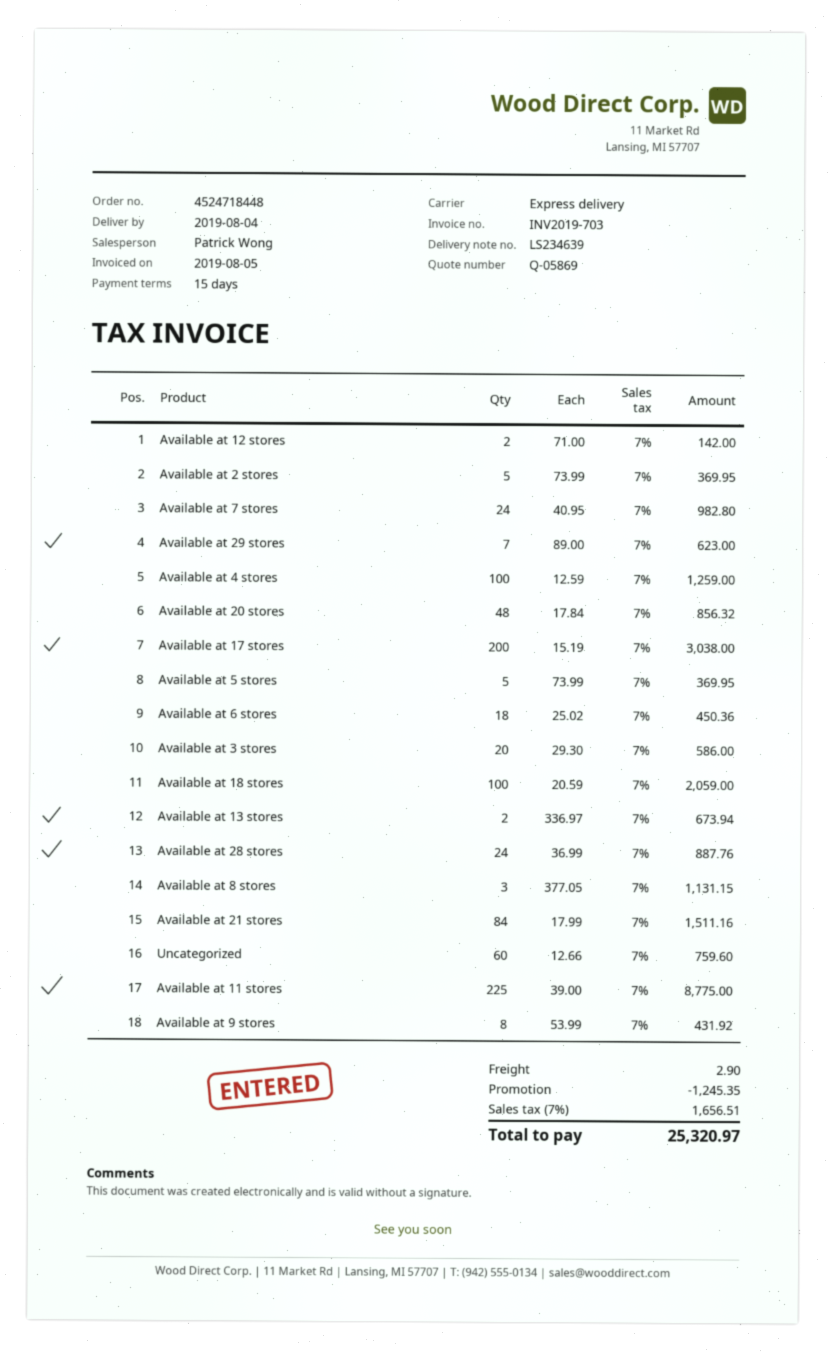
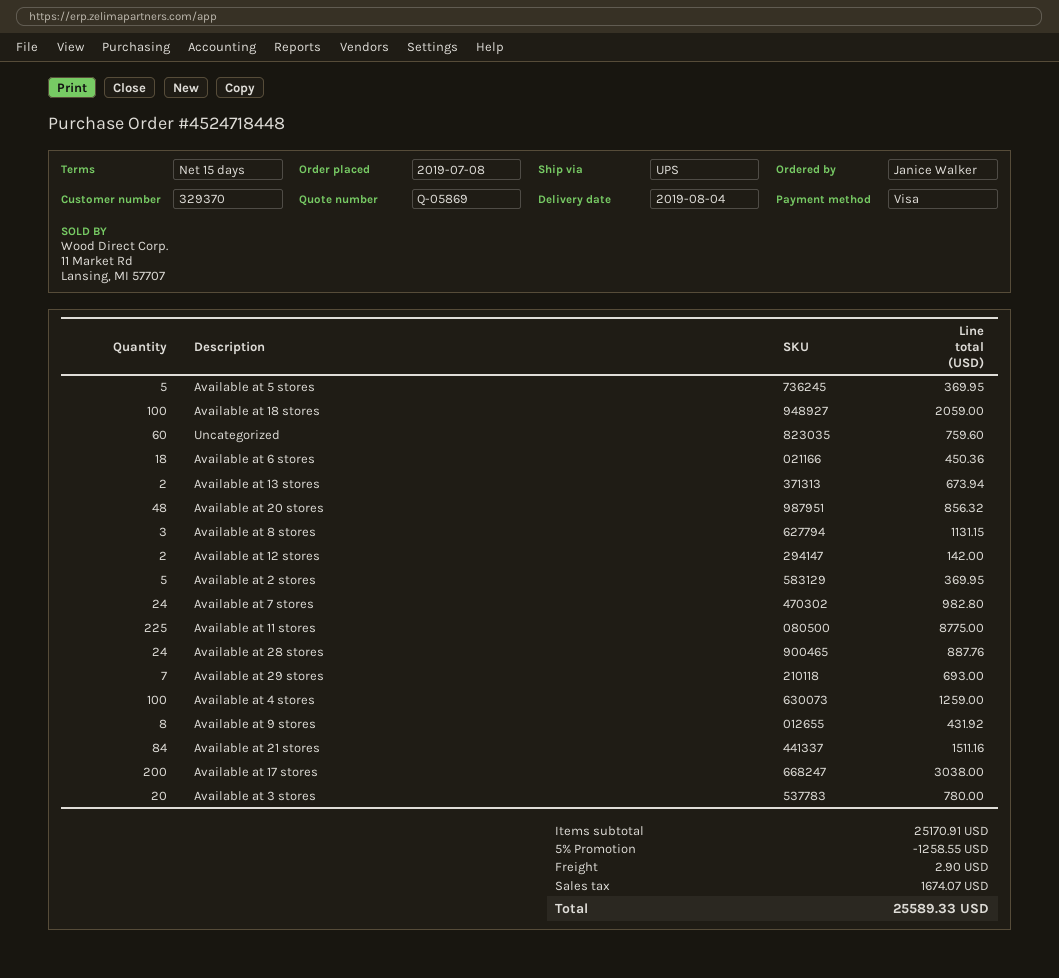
shipping method: express -> UPS
Available at 29 stores: 7 for 623.00 -> 7 for 693.00
Available at 3 stores: 20 for 586.00 -> 20 for 780.00
discount: 1245.35 -> 1258.55
tax: 1656.51 -> 1674.07
total: 25320.97 -> 25589.33

